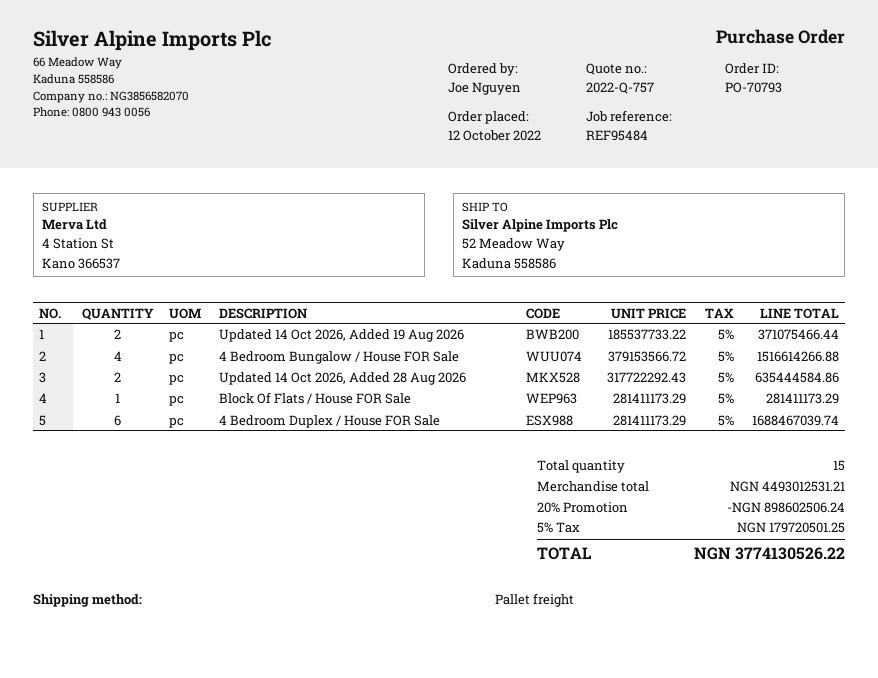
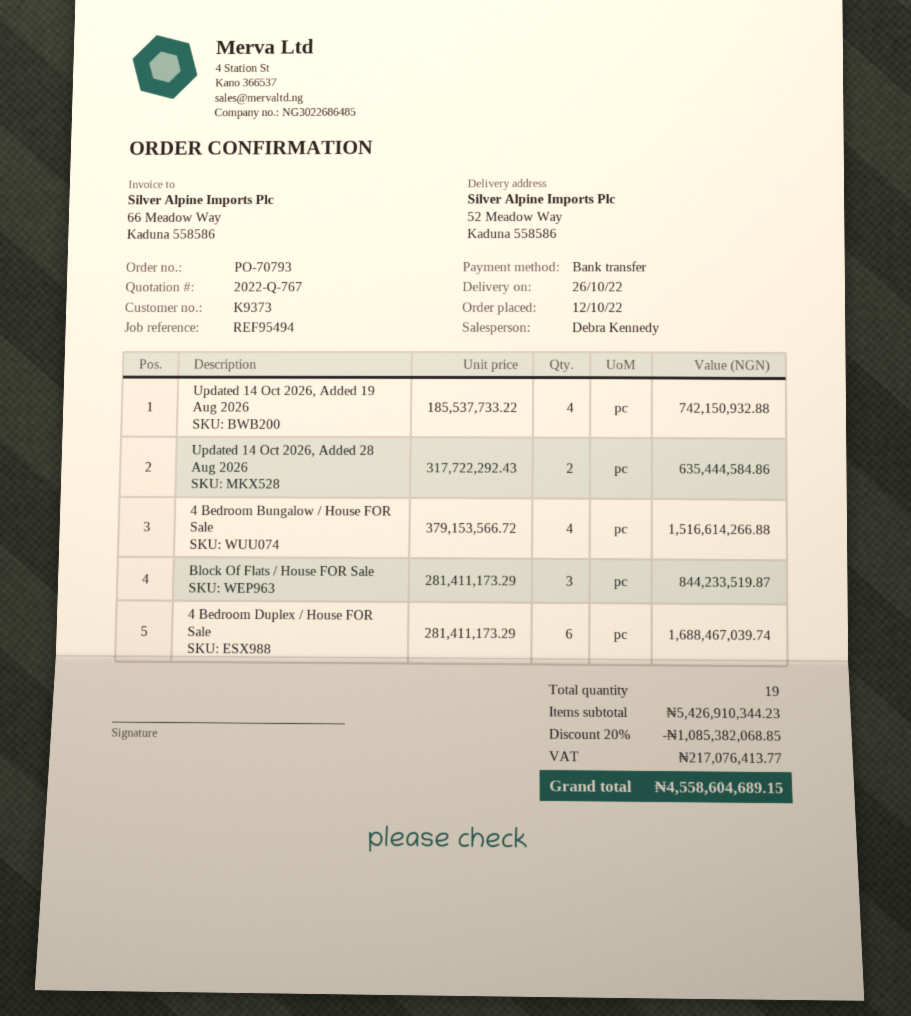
quote number: 2022-Q-757 -> 2022-Q-767
reference: REF95484 -> REF95494
Updated 14 Oct 2026, Added 19 Aug 2026: 2 x 185537733.22 = 371075466.44 -> 4 x 185537733.22 = 742150932.88
Block Of Flats / House FOR Sale: 1 x 281411173.29 = 281411173.29 -> 3 x 281411173.29 = 844233519.87
total quantity: 15 -> 19
subtotal: 4493012531.21 -> 5426910344.23
discount: 20% = 898602506.24 -> 20% = 1085382068.85
tax: 179720501.25 -> 217076413.77
total: 3774130526.22 -> 4558604689.15

